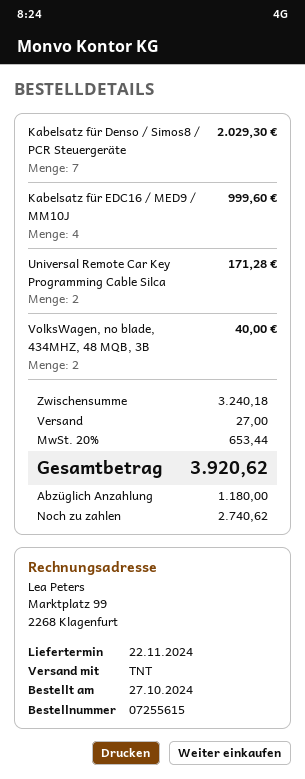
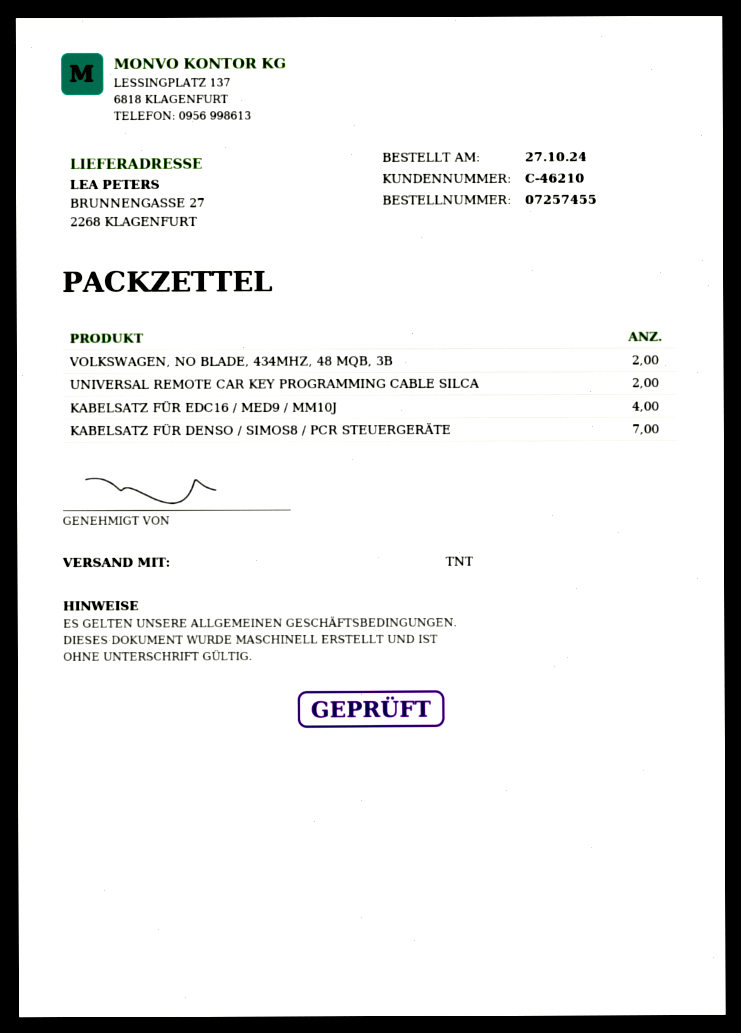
order number: 07255615 -> 07257455

